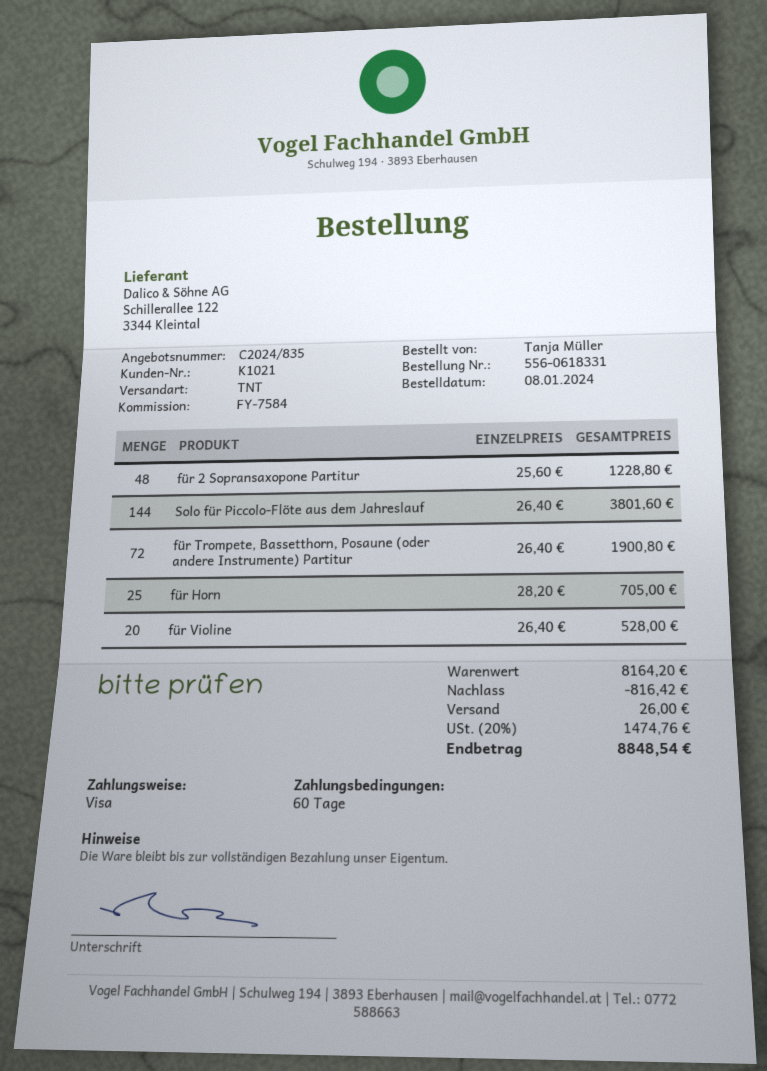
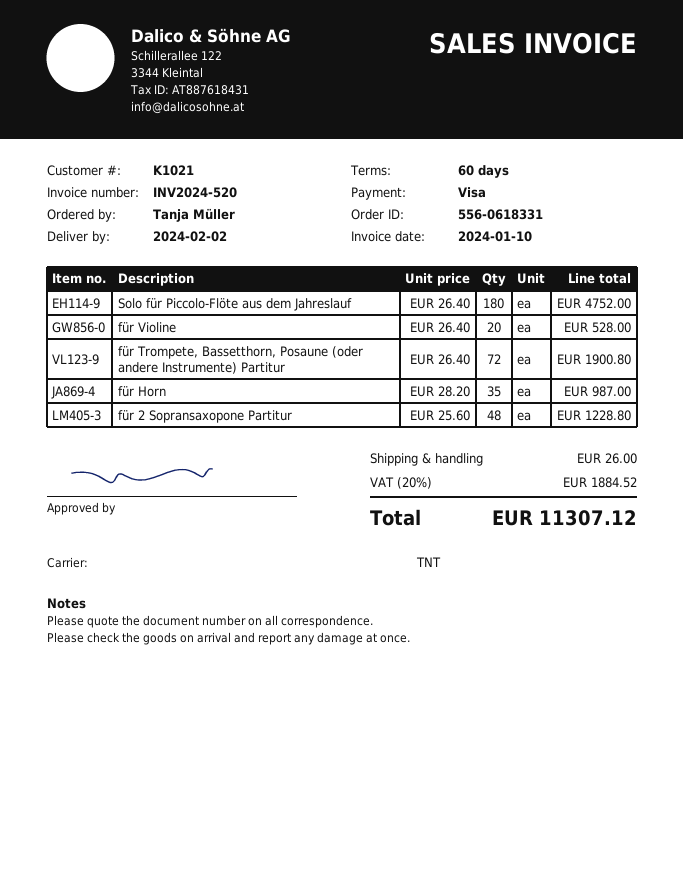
Solo für Piccolo-Flöte aus dem Jahreslauf: 144 x 26.40 = 3801.60 -> 180 x 26.40 = 4752.00
für Horn: 25 x 28.20 = 705.00 -> 35 x 28.20 = 987.00
discount: 816.42 -> none
tax: 20% = 1474.76 -> 20% = 1884.52
total: 8848.54 -> 11307.12

